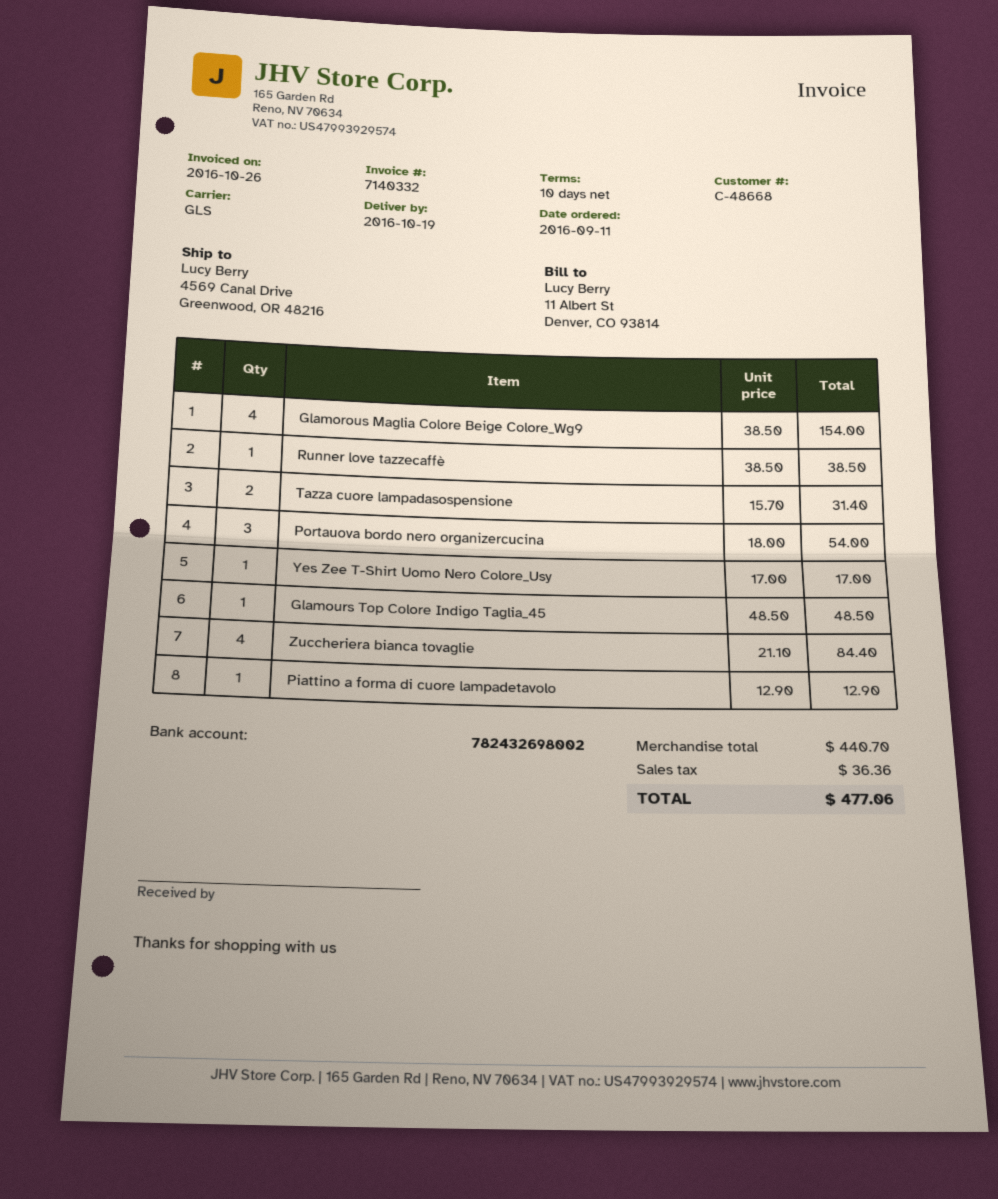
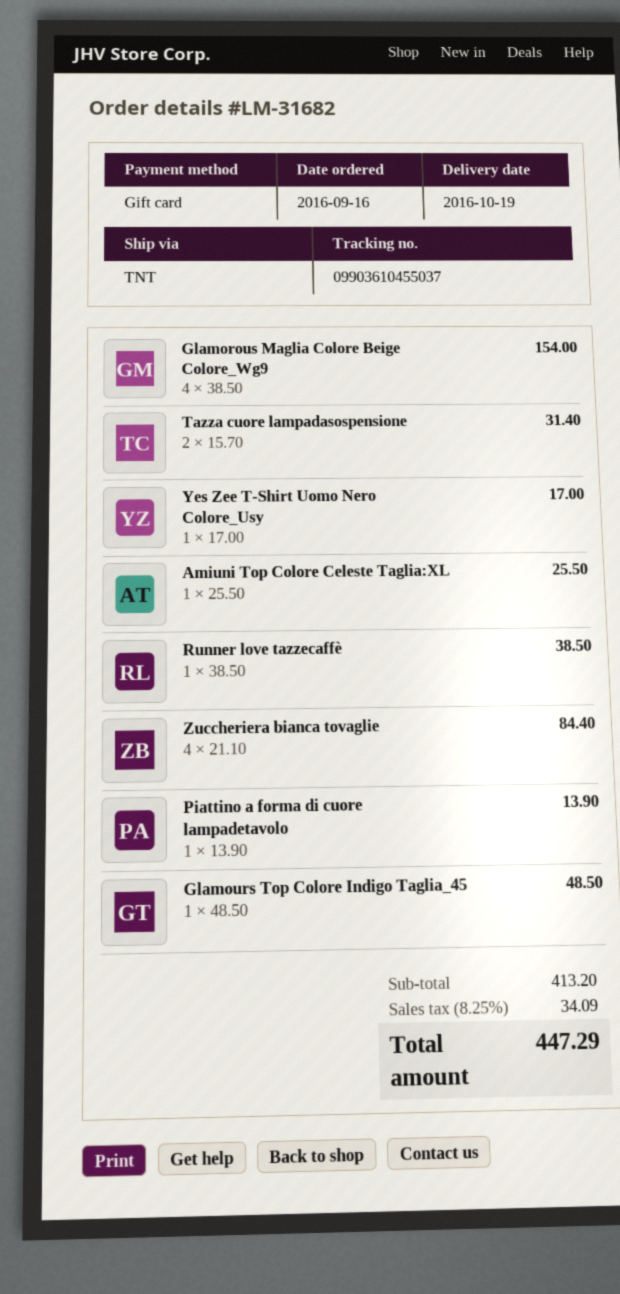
order date: 2016-09-11 -> 2016-09-16
shipping method: GLS -> TNT
Portauova bordo nero organizercucina: 3 x 18.00 = 54.00 -> none
Piattino a forma di cuore lampadetavolo: 1 x 12.90 = 12.90 -> 1 x 13.90 = 13.90
Amiuni Top Colore Celeste Taglia:XL: none -> 1 x 25.50 = 25.50
subtotal: 440.70 -> 413.20
tax: 36.36 -> 34.09
total: 477.06 -> 447.29

